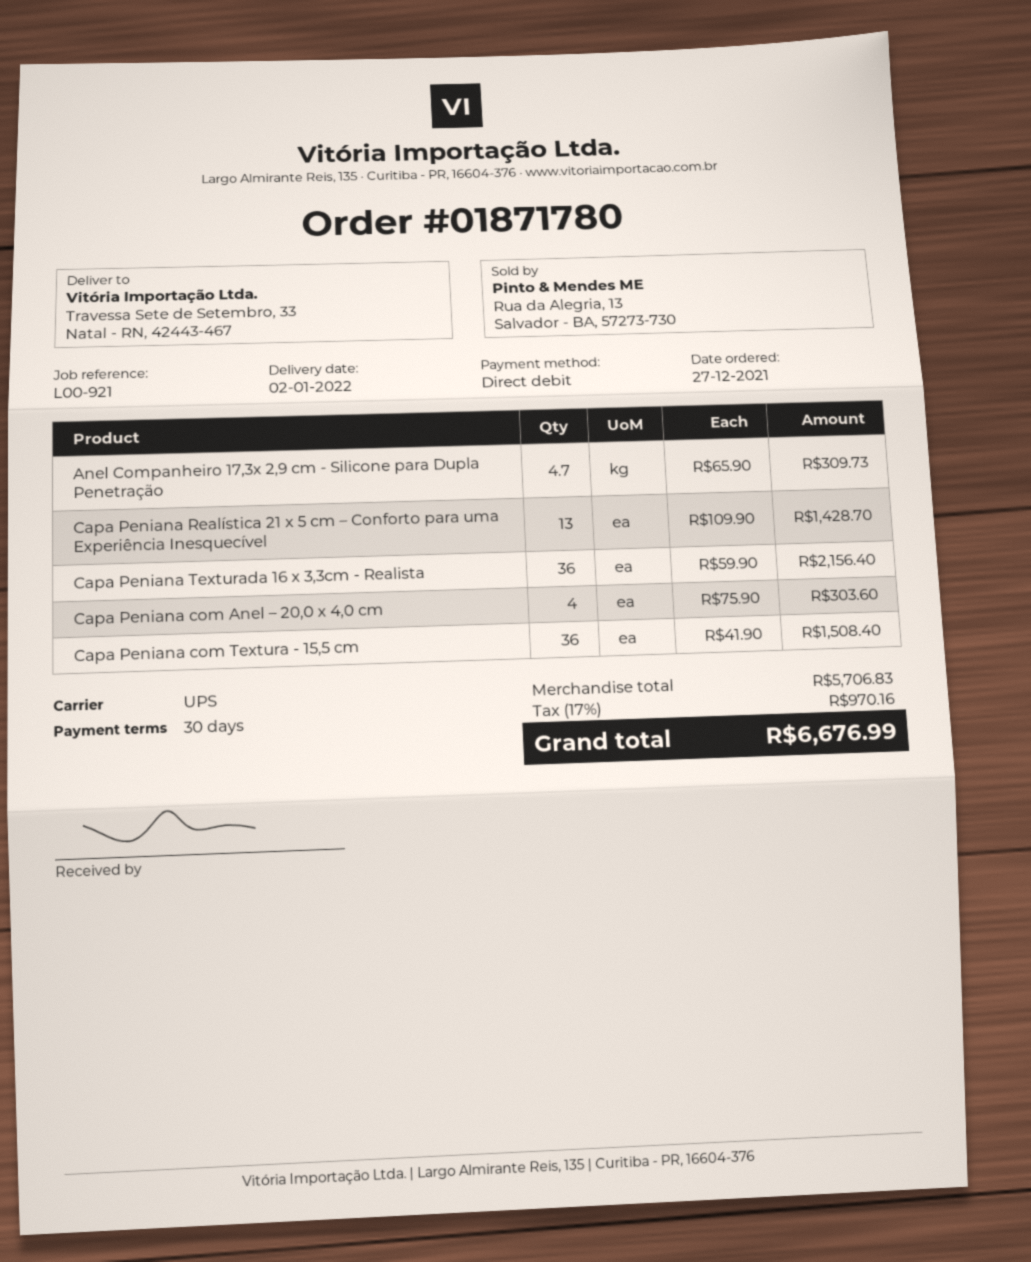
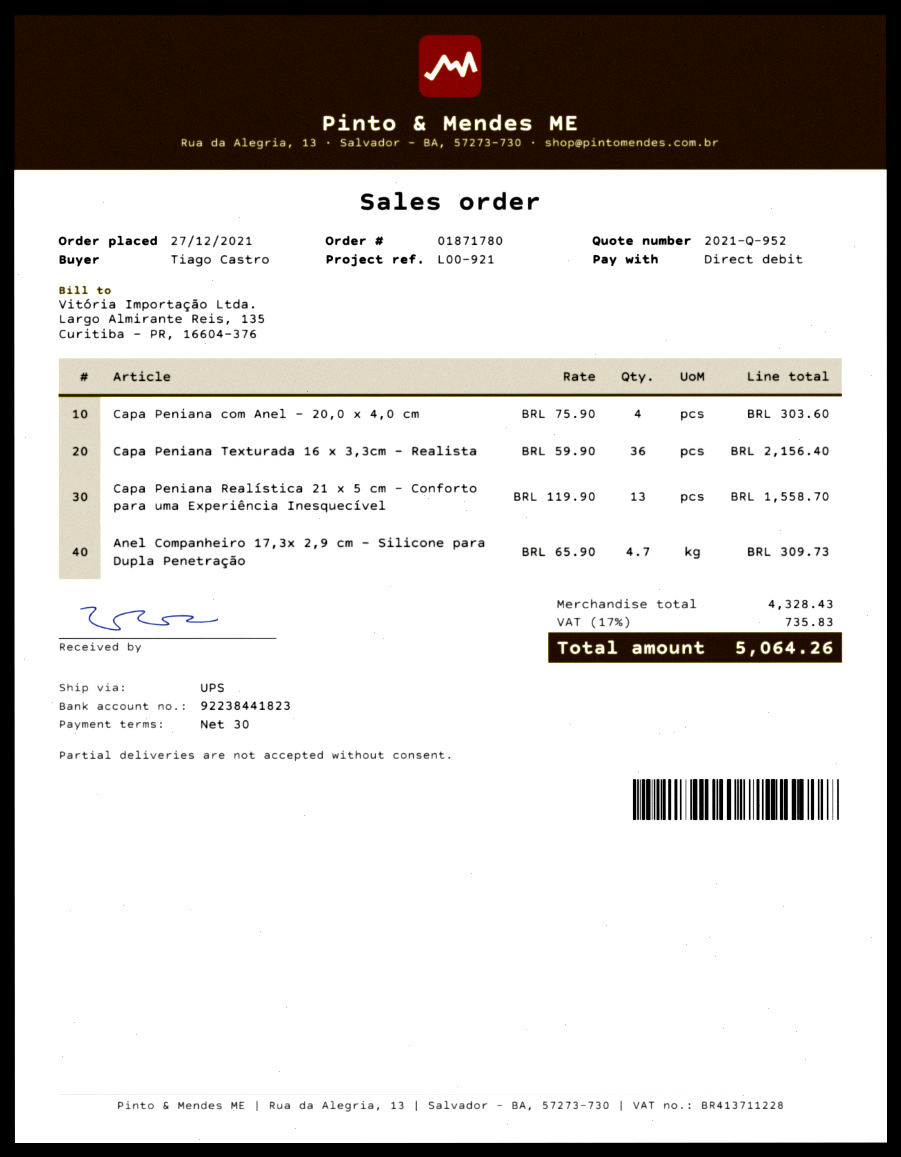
Capa Peniana Realística 21 x 5 cm – Conforto para uma Experiência Inesquecível: 13 x 109.90 = 1428.70 -> 13 x 119.90 = 1558.70
Capa Peniana com Textura - 15,5 cm: 36 x 41.90 = 1508.40 -> none
subtotal: 5706.83 -> 4328.43
tax: 17% = 970.16 -> 17% = 735.83
total: 6676.99 -> 5064.26

